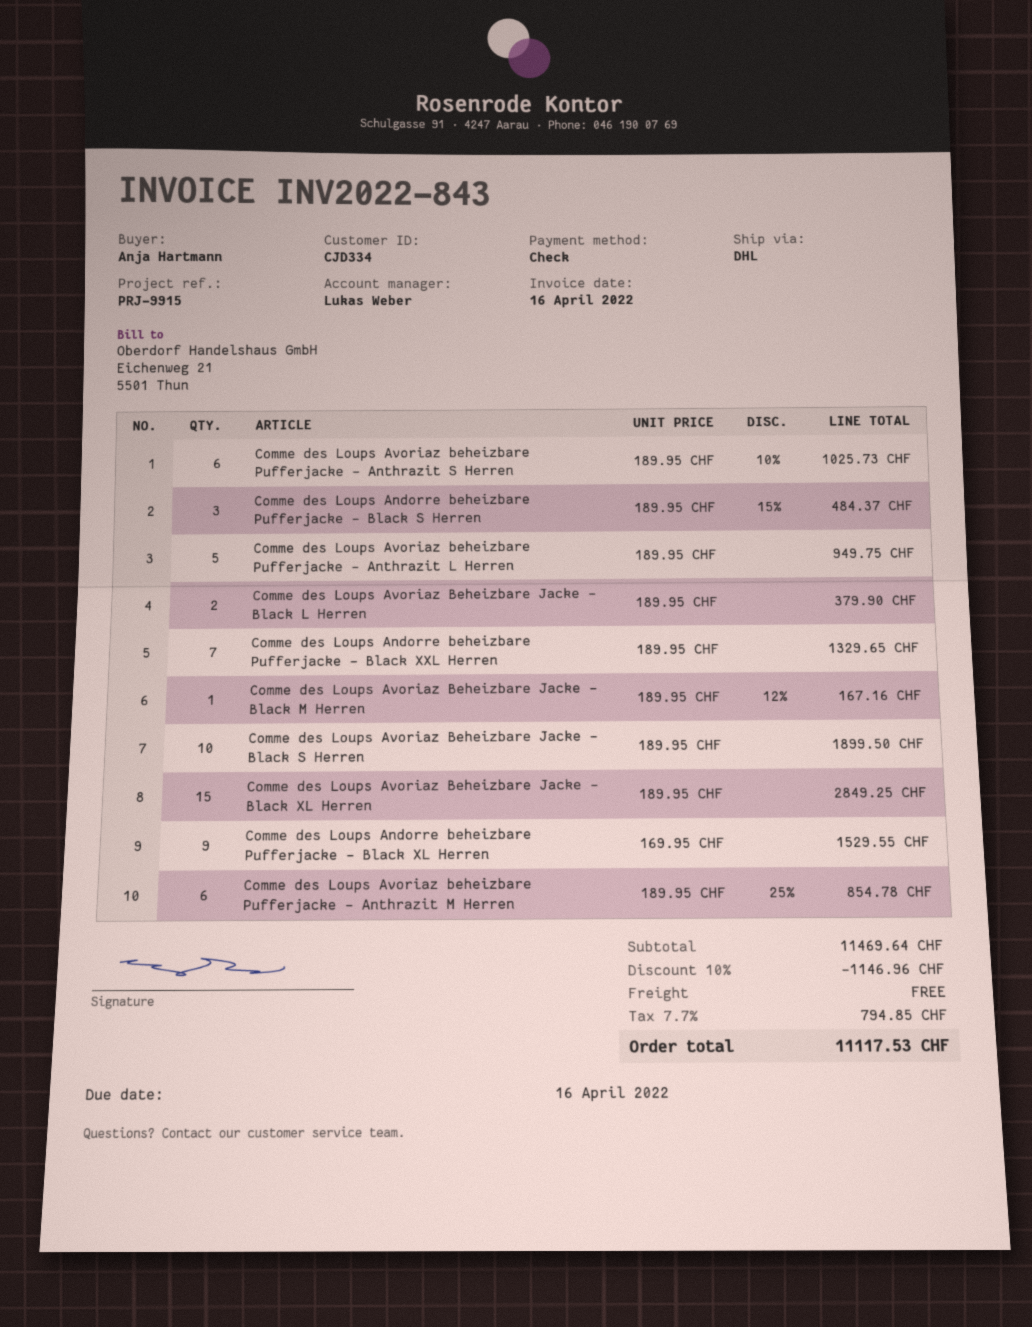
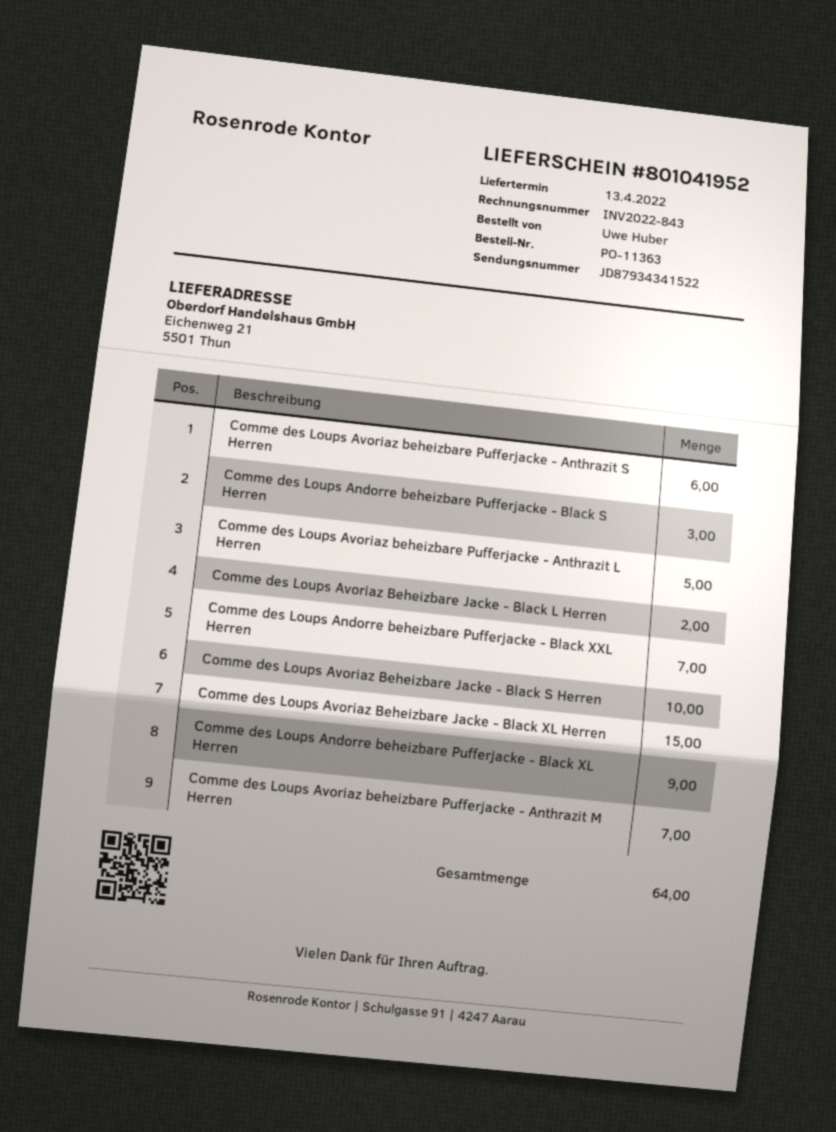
ordered by: Anja Hartmann -> Uwe Huber
Comme des Loups Avoriaz Beheizbare Jacke - Black M Herren: 1 -> none
Comme des Loups Avoriaz beheizbare Pufferjacke - Anthrazit M Herren: 6 -> 7

